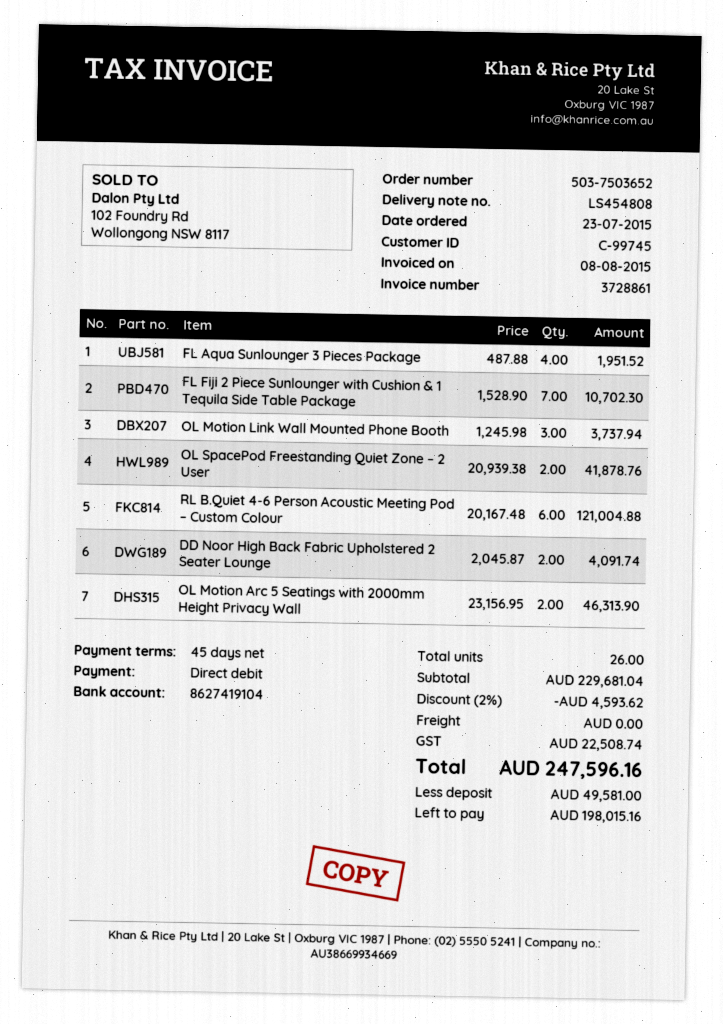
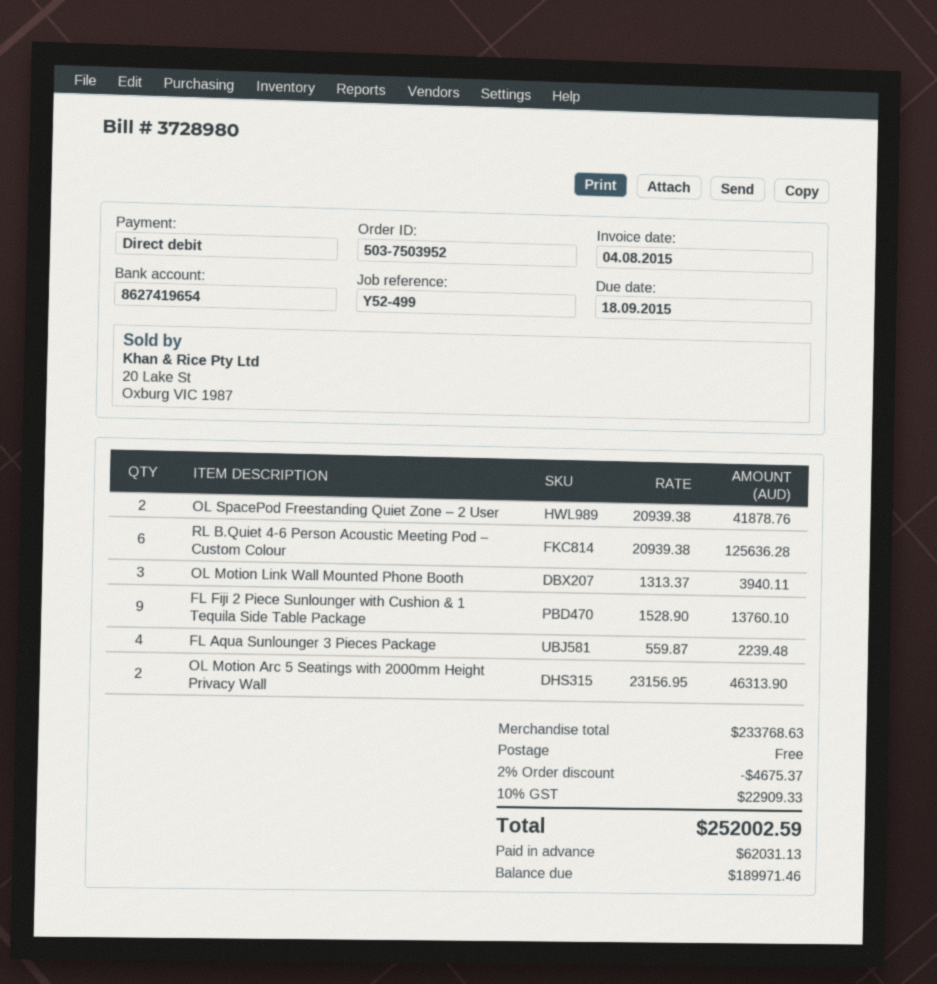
order number: 503-7503652 -> 503-7503952
invoice number: 3728861 -> 3728980
invoice date: 2015-08-08 -> 2015-08-04
bank account: 8627419104 -> 8627419654
FL Aqua Sunlounger 3 Pieces Package: 4 x 487.88 = 1951.52 -> 4 x 559.87 = 2239.48
FL Fiji 2 Piece Sunlounger with Cushion & 1 Tequila Side Table Package: 7 x 1528.90 = 10702.30 -> 9 x 1528.90 = 13760.10
OL Motion Link Wall Mounted Phone Booth: 3 x 1245.98 = 3737.94 -> 3 x 1313.37 = 3940.11
RL B.Quiet 4-6 Person Acoustic Meeting Pod – Custom Colour: 6 x 20167.48 = 121004.88 -> 6 x 20939.38 = 125636.28
DD Noor High Back Fabric Upholstered 2 Seater Lounge: 2 x 2045.87 = 4091.74 -> none
subtotal: 229681.04 -> 233768.63
discount: 2% = 4593.62 -> 2% = 4675.37
tax: 22508.74 -> 22909.33
total: 247596.16 -> 252002.59
deposit: 49581.00 -> 62031.13
balance: 198015.16 -> 189971.46

